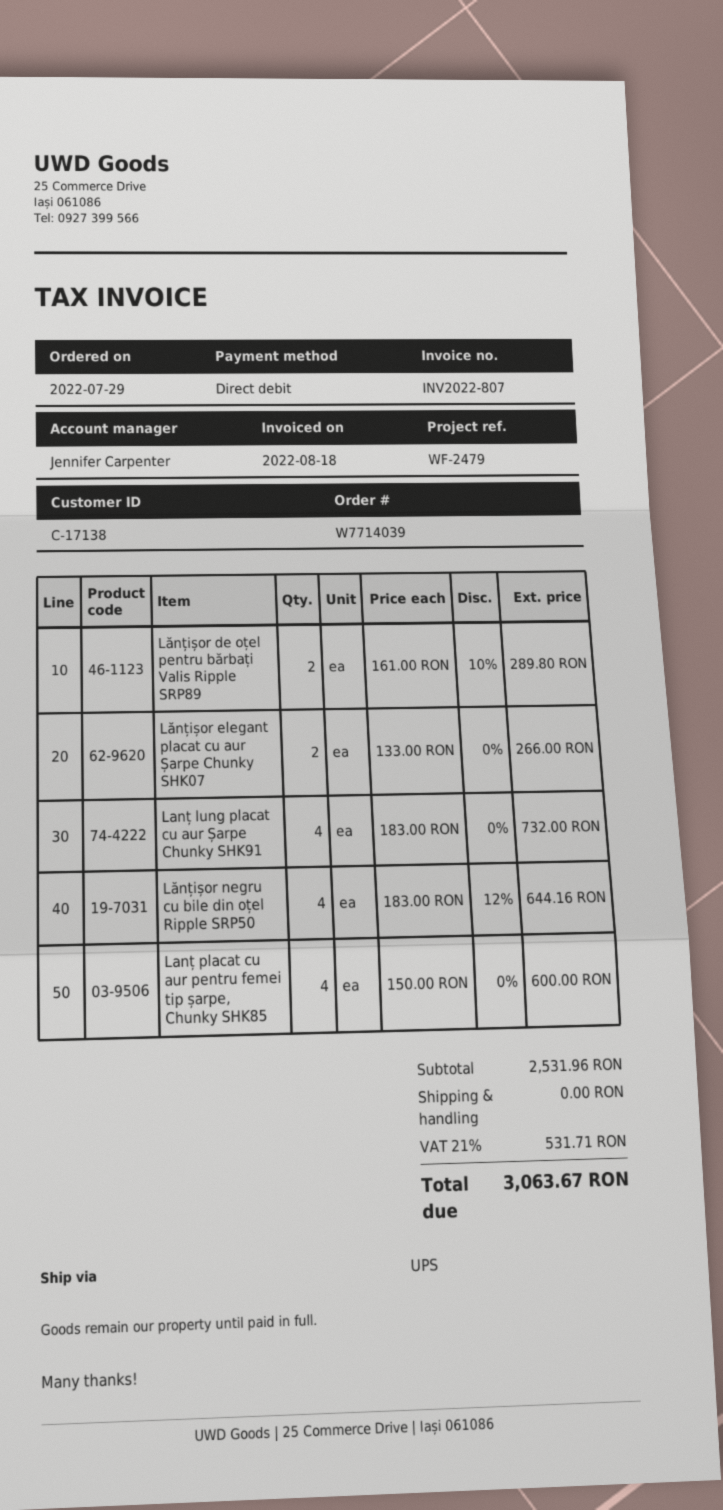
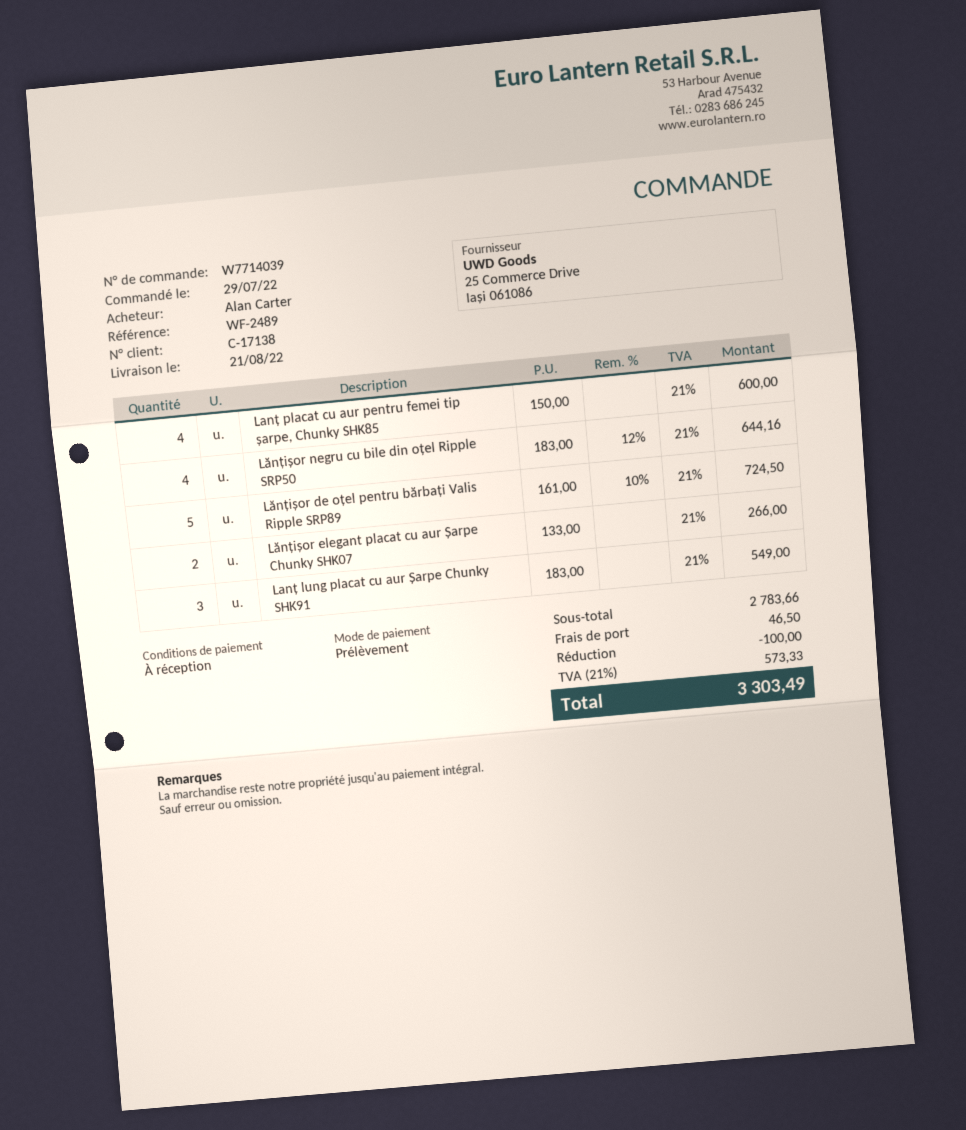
reference: WF-2479 -> WF-2489
Lănțișor de oțel pentru bărbați Valis Ripple SRP89: 2 x 161.00 - 10% = 289.80 -> 5 x 161.00 - 10% = 724.50
Lanț lung placat cu aur Șarpe Chunky SHK91: 4 x 183.00 = 732.00 -> 3 x 183.00 = 549.00
subtotal: 2531.96 -> 2783.66
discount: none -> 100.00
shipping: 0.00 -> 46.50
tax: 21% = 531.71 -> 21% = 573.33
total: 3063.67 -> 3303.49

